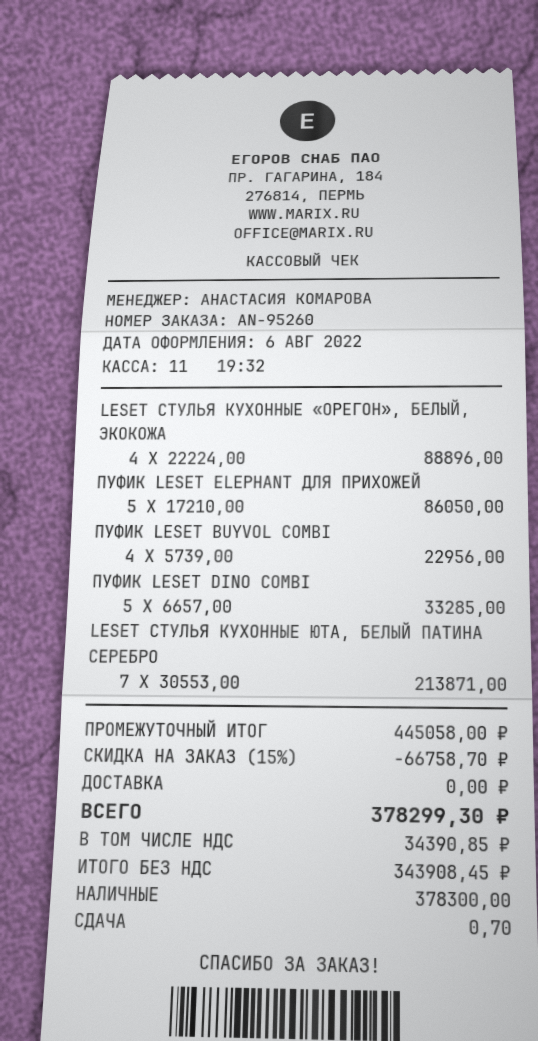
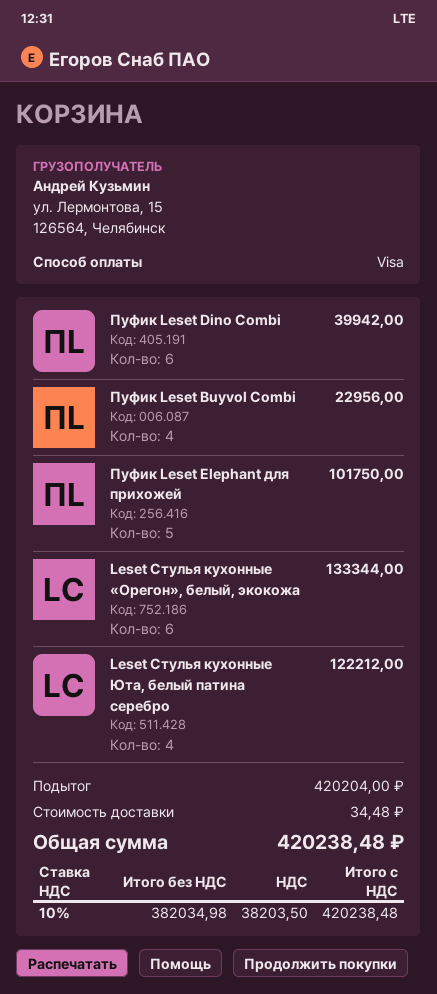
payment method: cash -> Visa
LESET СТУЛЬЯ КУХОННЫЕ «ОРЕГОН», БЕЛЫЙ, ЭКОКОЖА: 4 for 88896.00 -> 6 for 133344.00
ПУФИК LESET ELEPHANT ДЛЯ ПРИХОЖЕЙ: 5 for 86050.00 -> 5 for 101750.00
ПУФИК LESET DINO COMBI: 5 for 33285.00 -> 6 for 39942.00
LESET СТУЛЬЯ КУХОННЫЕ ЮТА, БЕЛЫЙ ПАТИНА СЕРЕБРО: 7 for 213871.00 -> 4 for 122212.00
subtotal: 445058.00 -> 420204.00
discount: 15% = 66758.70 -> none
shipping: 0.00 -> 34.48
net: 343908.45 -> 382034.98
tax: 34390.85 -> 38203.50
total: 378299.30 -> 420238.48

